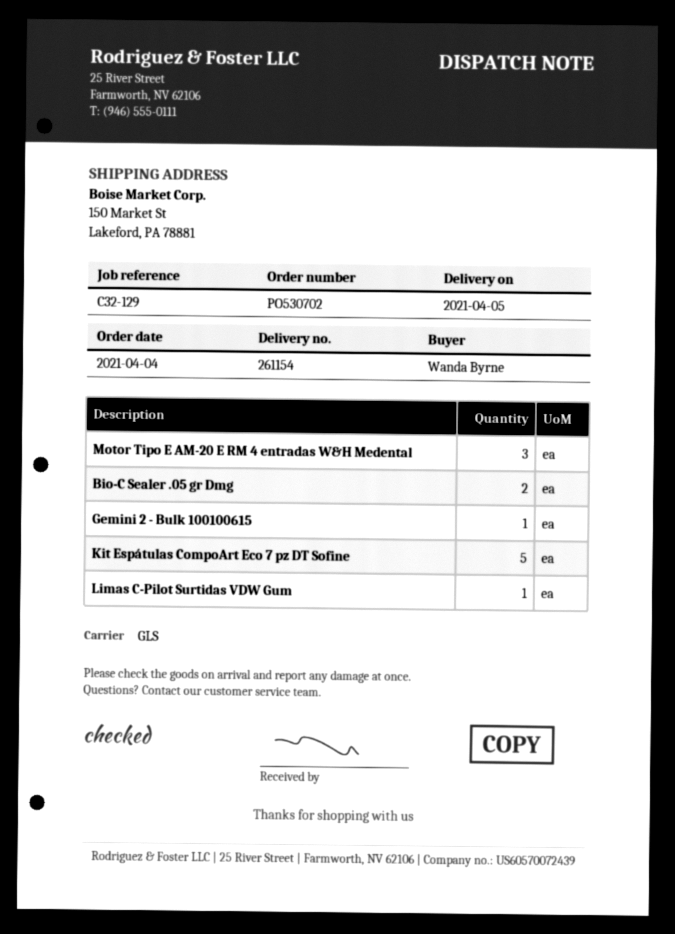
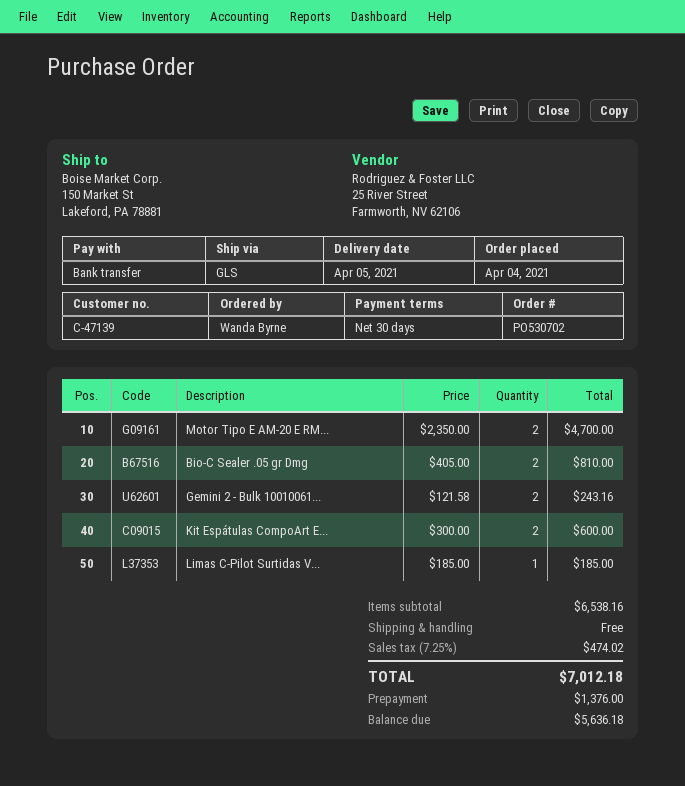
Motor Tipo E AM-20 E RM 4 entradas W&H Medental: 3 -> 2
Gemini 2 - Bulk 100100615: 1 -> 2
Kit Espátulas CompoArt Eco 7 pz DT Sofine: 5 -> 2

